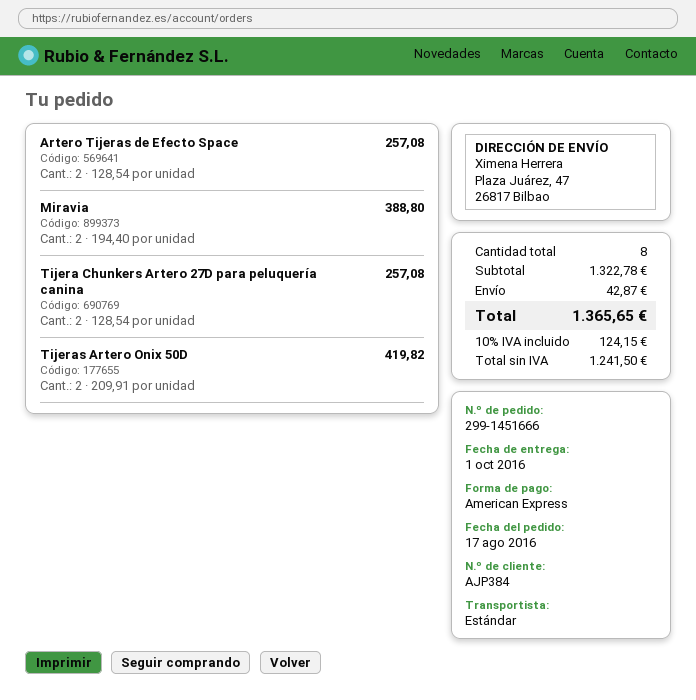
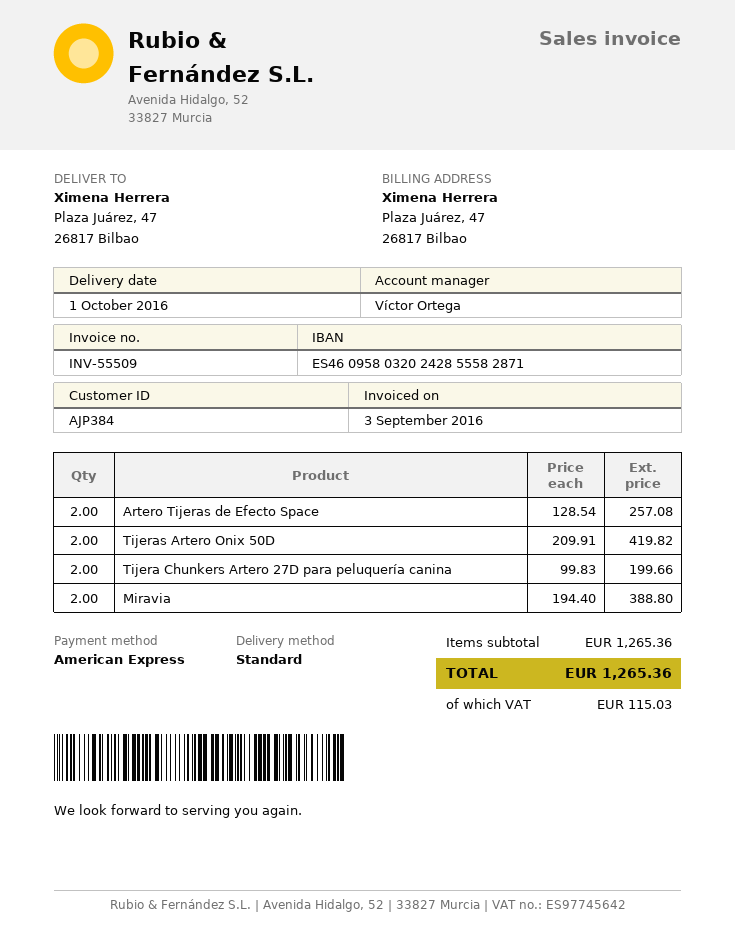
Tijera Chunkers Artero 27D para peluquería canina: 2 x 128.54 = 257.08 -> 2 x 99.83 = 199.66
subtotal: 1322.78 -> 1265.36
shipping: 42.87 -> none
tax: 124.15 -> 115.03
total: 1365.65 -> 1265.36

